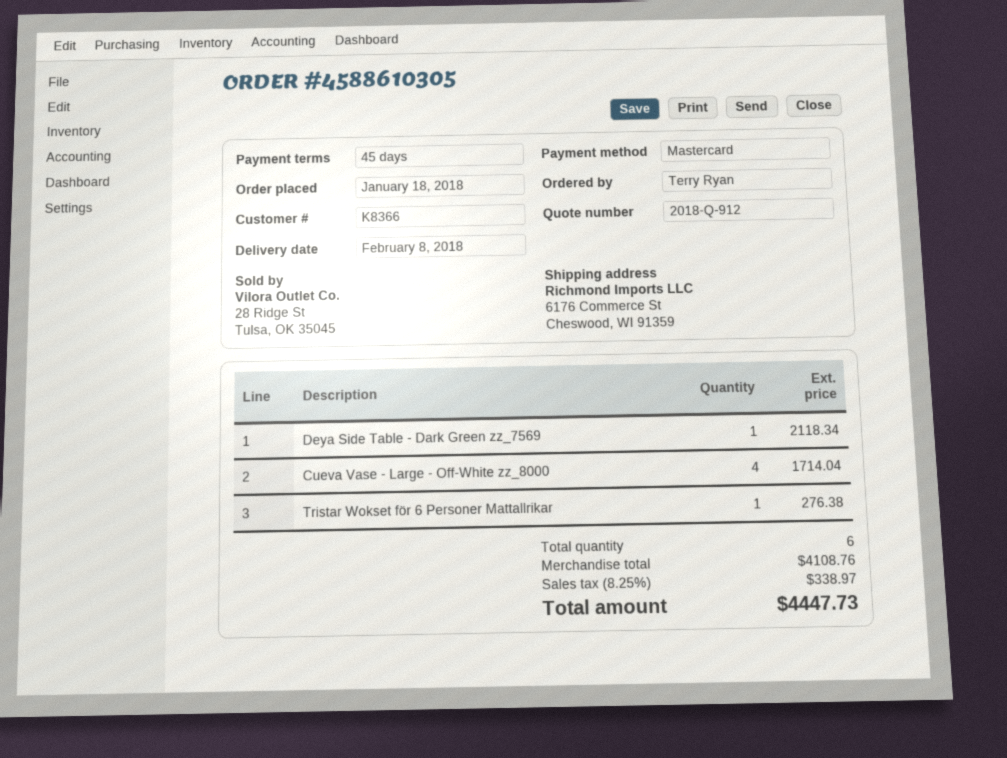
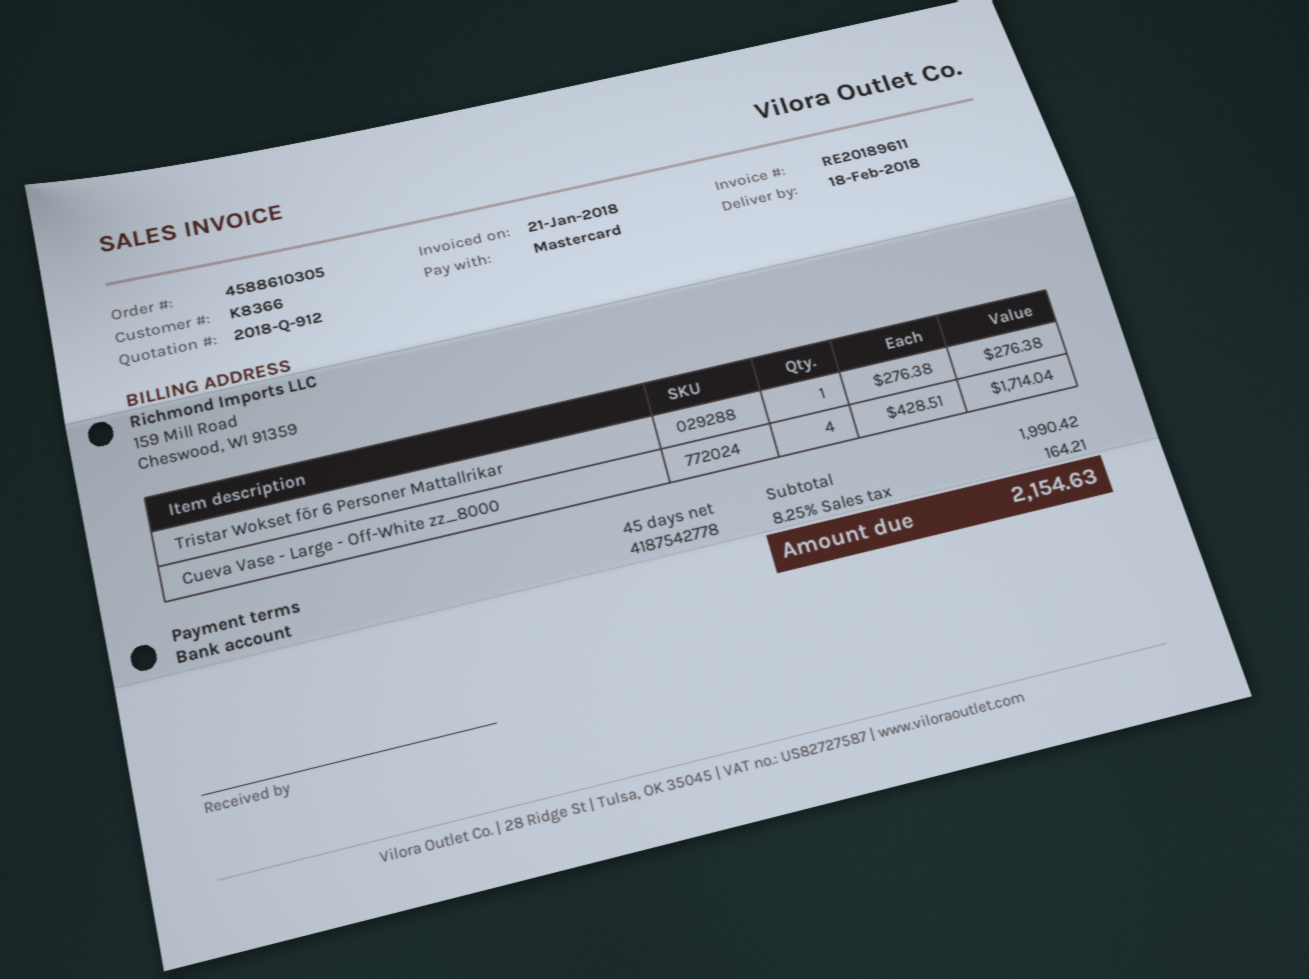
delivery date: 2018-02-08 -> 2018-02-18
Deya Side Table - Dark Green zz_7569: 1 for 2118.34 -> none
subtotal: 4108.76 -> 1990.42
tax: 8.25% = 338.97 -> 8.25% = 164.21
total: 4447.73 -> 2154.63

